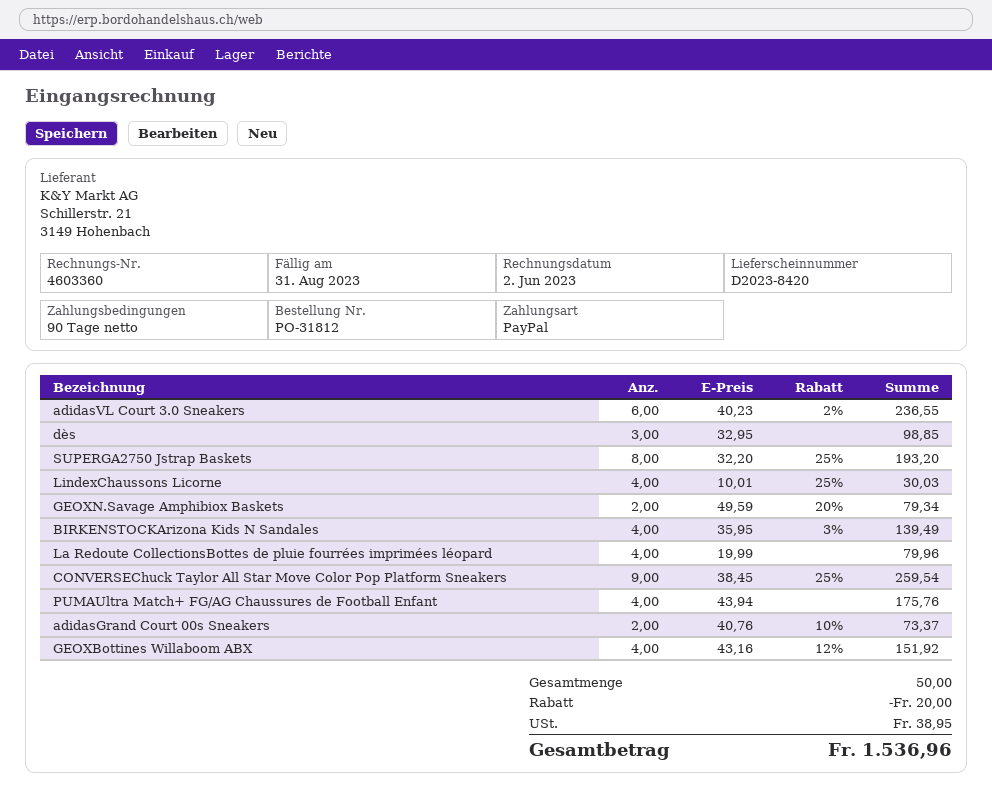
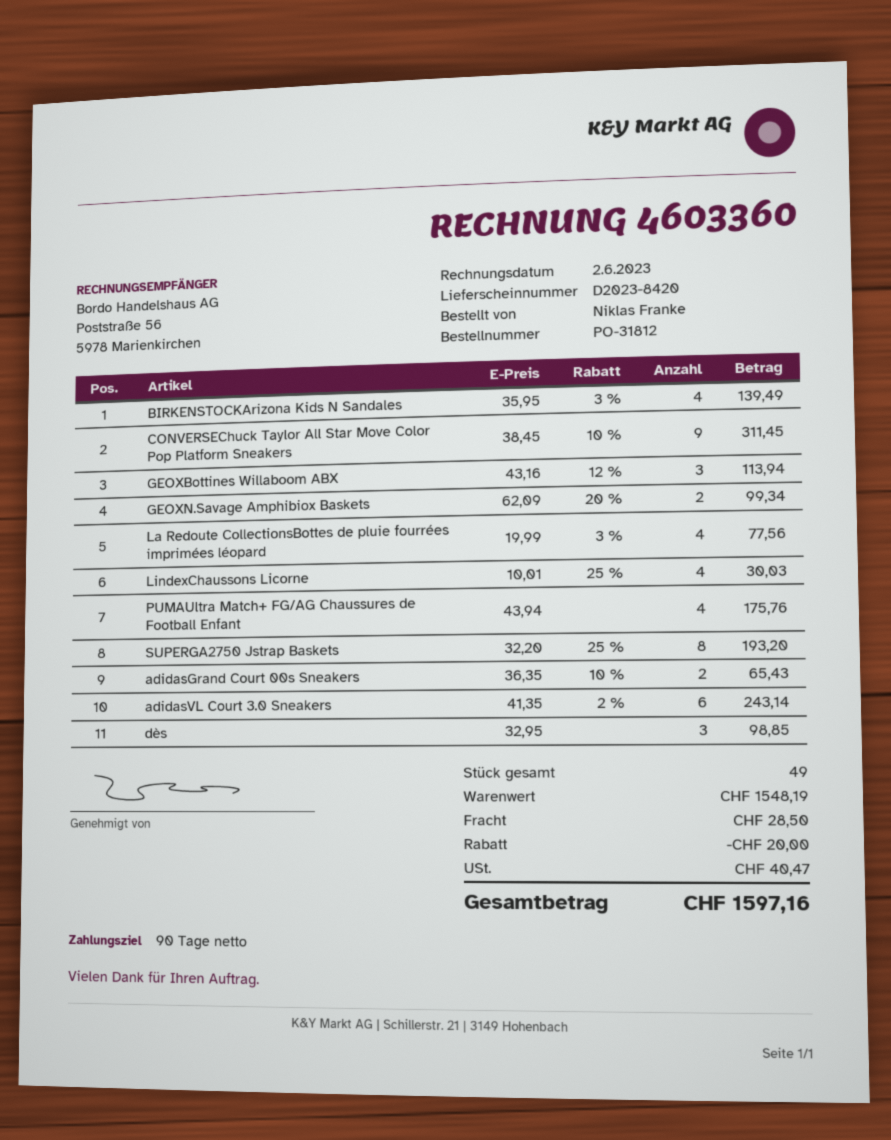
adidasVL Court 3.0 Sneakers: 6 x 40.23 - 2% = 236.55 -> 6 x 41.35 - 2% = 243.14
GEOXN.Savage Amphibiox Baskets: 2 x 49.59 - 20% = 79.34 -> 2 x 62.09 - 20% = 99.34
La Redoute CollectionsBottes de pluie fourrées imprimées léopard: 4 x 19.99 = 79.96 -> 4 x 19.99 - 3% = 77.56
CONVERSEChuck Taylor All Star Move Color Pop Platform Sneakers: 9 x 38.45 - 25% = 259.54 -> 9 x 38.45 - 10% = 311.45
adidasGrand Court 00s Sneakers: 2 x 40.76 - 10% = 73.37 -> 2 x 36.35 - 10% = 65.43
GEOXBottines Willaboom ABX: 4 x 43.16 - 12% = 151.92 -> 3 x 43.16 - 12% = 113.94
total quantity: 50 -> 49
shipping: none -> 28.50
tax: 38.95 -> 40.47
total: 1536.96 -> 1597.16

